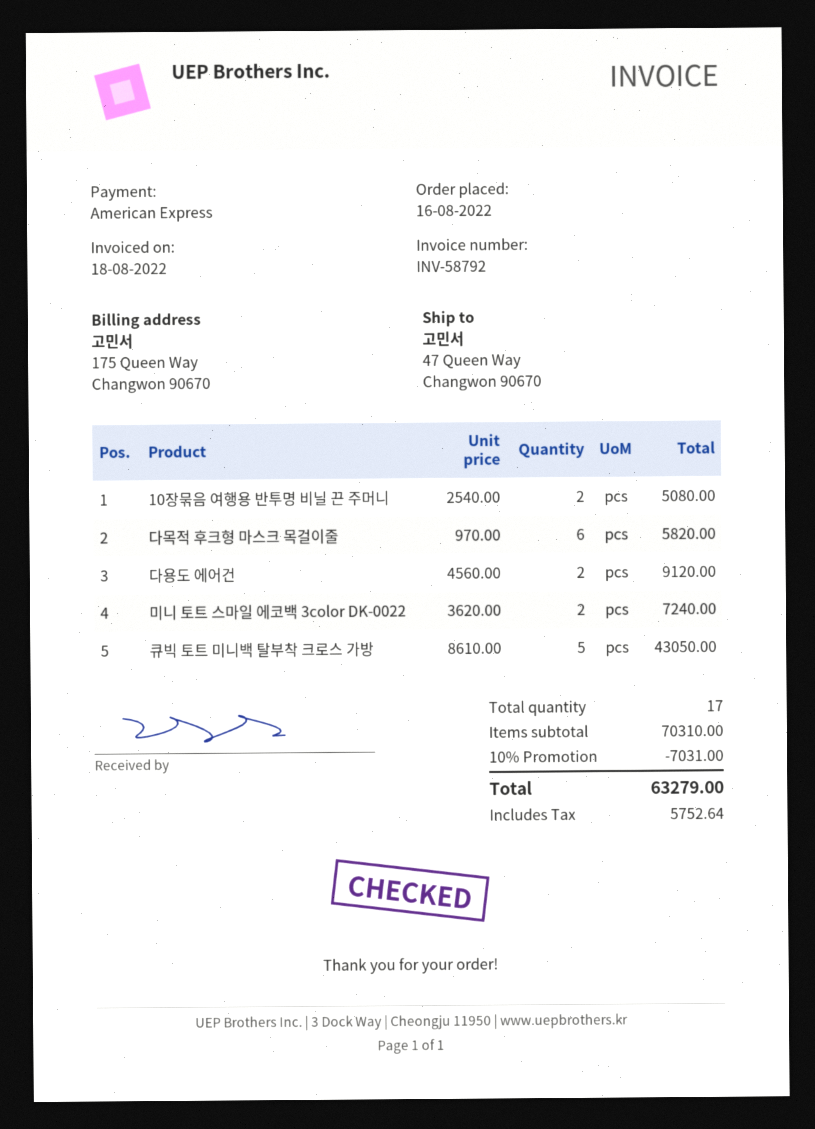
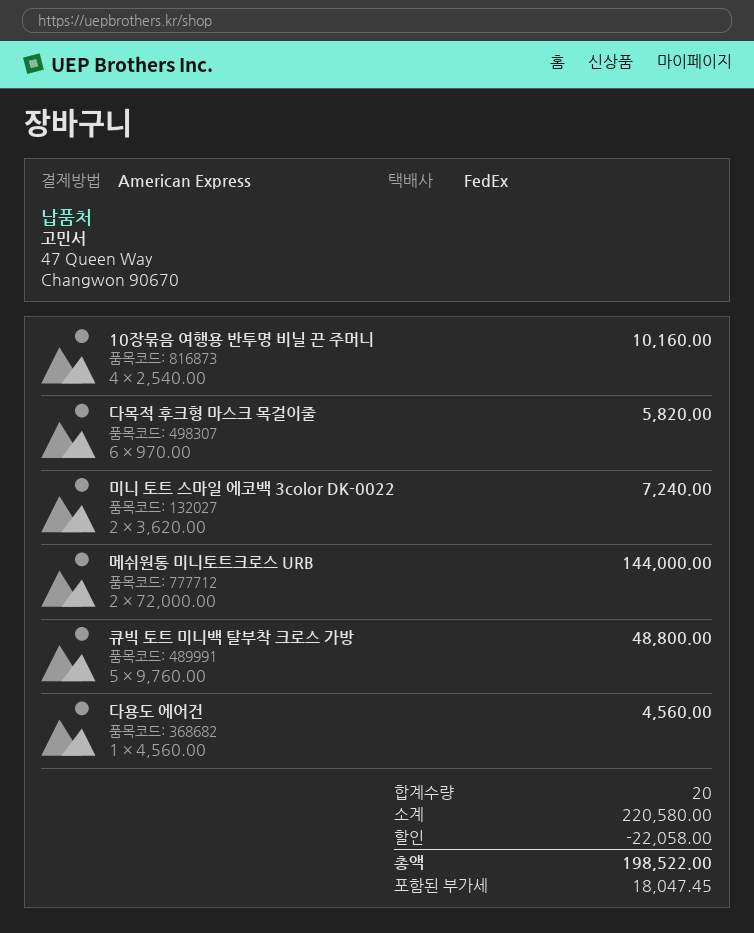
10장묶음 여행용 반투명 비닐 끈 주머니: 2 x 2540.00 = 5080.00 -> 4 x 2540.00 = 10160.00
다용도 에어건: 2 x 4560.00 = 9120.00 -> 1 x 4560.00 = 4560.00
큐빅 토트 미니백 탈부착 크로스 가방: 5 x 8610.00 = 43050.00 -> 5 x 9760.00 = 48800.00
메쉬원통 미니토트크로스 URB: none -> 2 x 72000.00 = 144000.00
total quantity: 17 -> 20
subtotal: 70310.00 -> 220580.00
discount: 7031.00 -> 22058.00
tax: 5752.64 -> 18047.45
total: 63279.00 -> 198522.00

